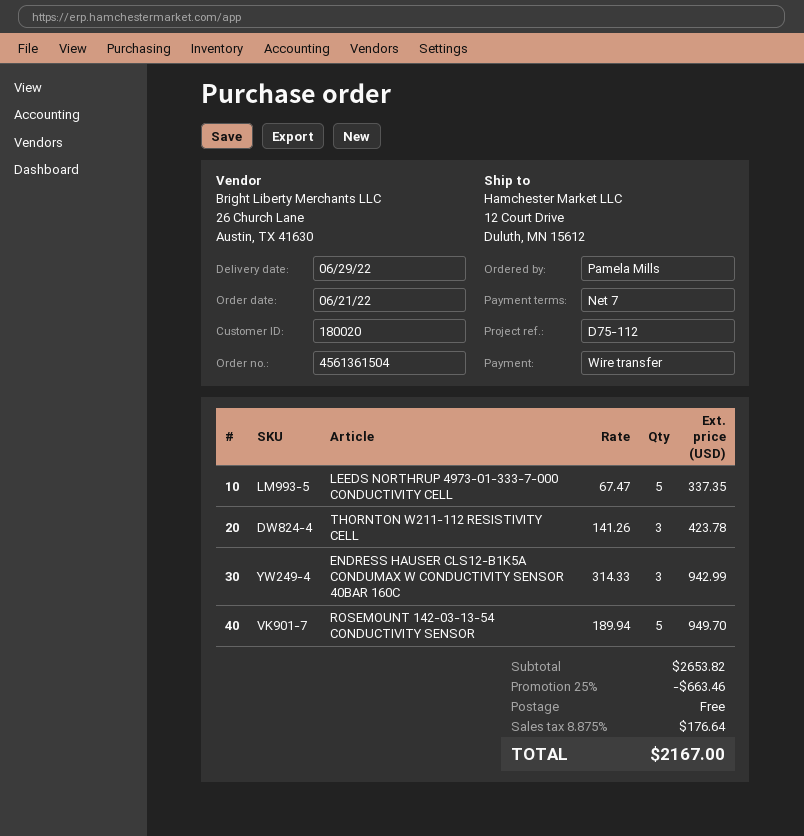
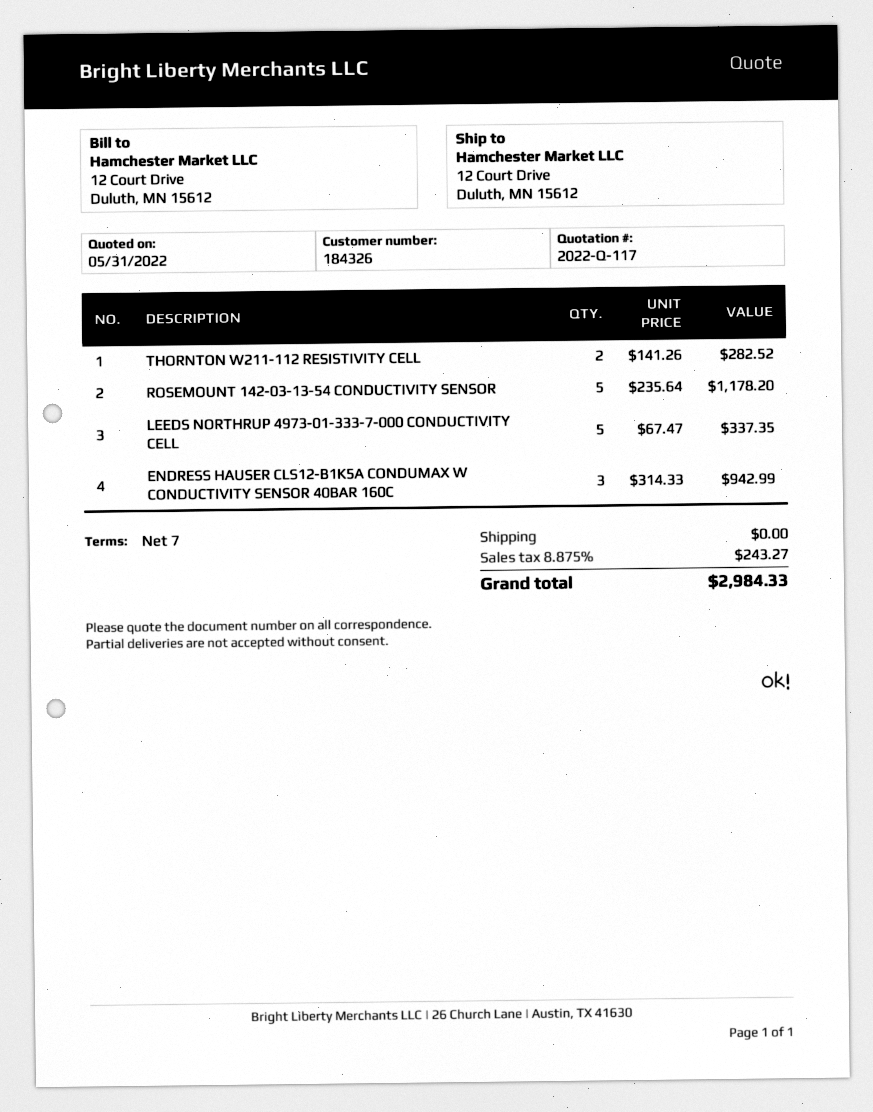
customer number: 180020 -> 184326
THORNTON W211-112 RESISTIVITY CELL: 3 x 141.26 = 423.78 -> 2 x 141.26 = 282.52
ROSEMOUNT 142-03-13-54 CONDUCTIVITY SENSOR: 5 x 189.94 = 949.70 -> 5 x 235.64 = 1178.20
discount: 25% = 663.46 -> none
tax: 8.875% = 176.64 -> 8.875% = 243.27
total: 2167.00 -> 2984.33

